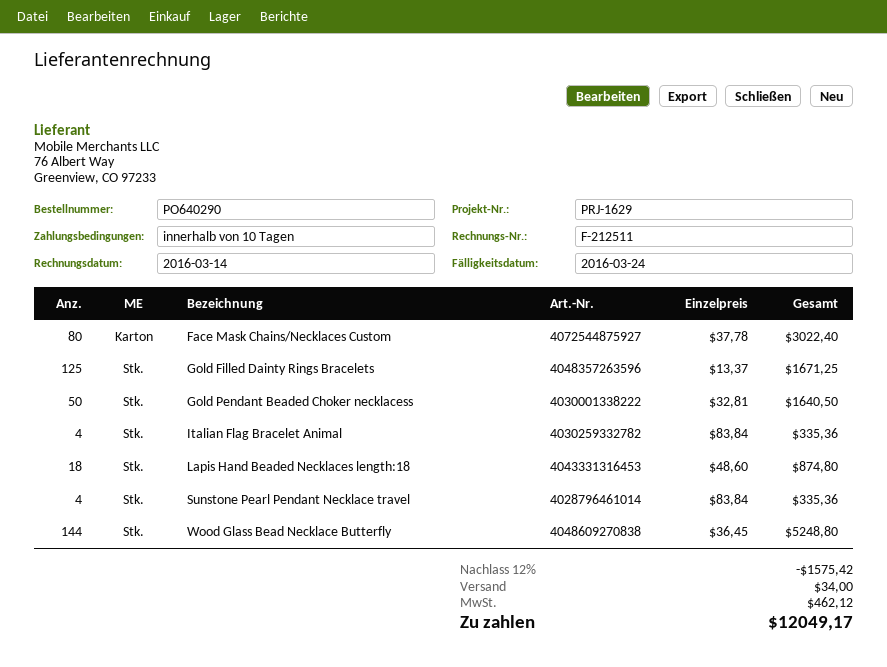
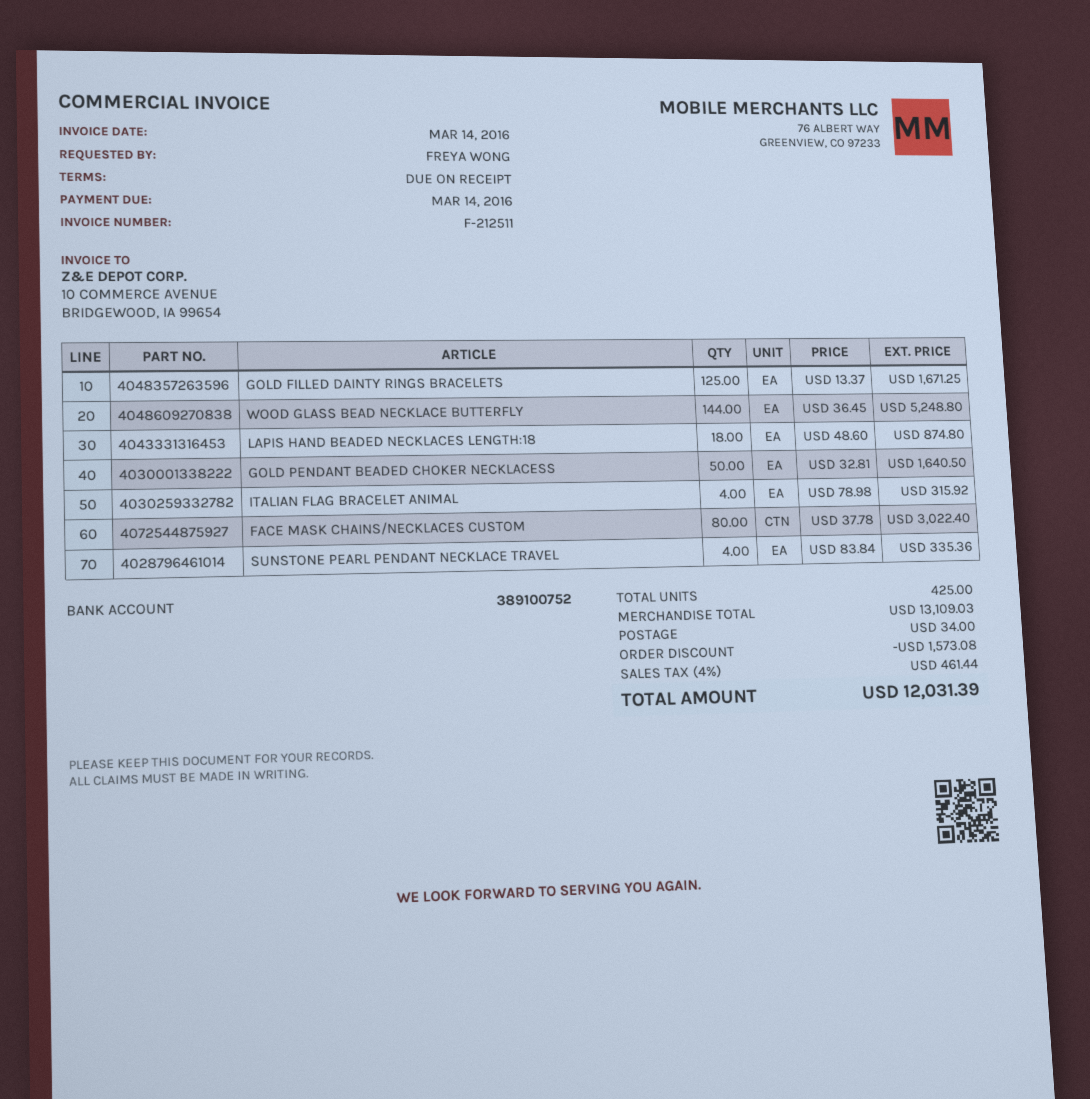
payment terms: 10 days -> on receipt
due date: 2016-03-24 -> 2016-03-14
Italian Flag Bracelet Animal: 4 x 83.84 = 335.36 -> 4 x 78.98 = 315.92
discount: 1575.42 -> 1573.08
tax: 462.12 -> 461.44
total: 12049.17 -> 12031.39

